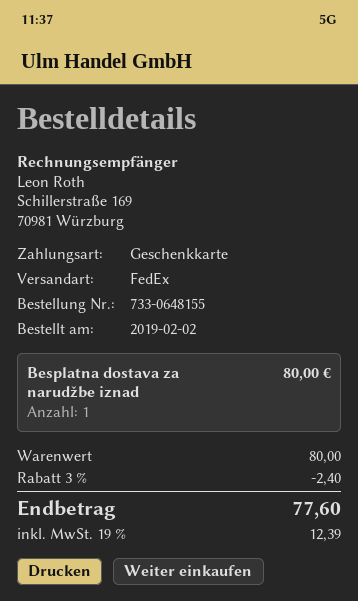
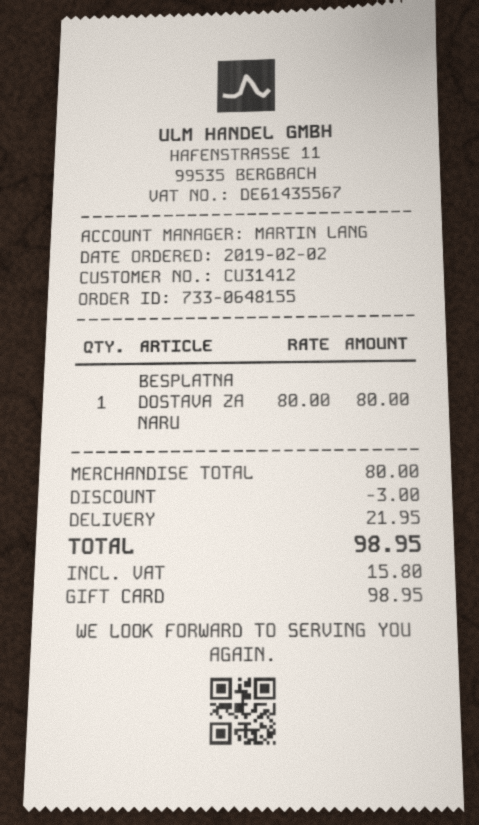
discount: 2.40 -> 3.00
shipping: none -> 21.95
tax: 12.39 -> 15.80
total: 77.60 -> 98.95

